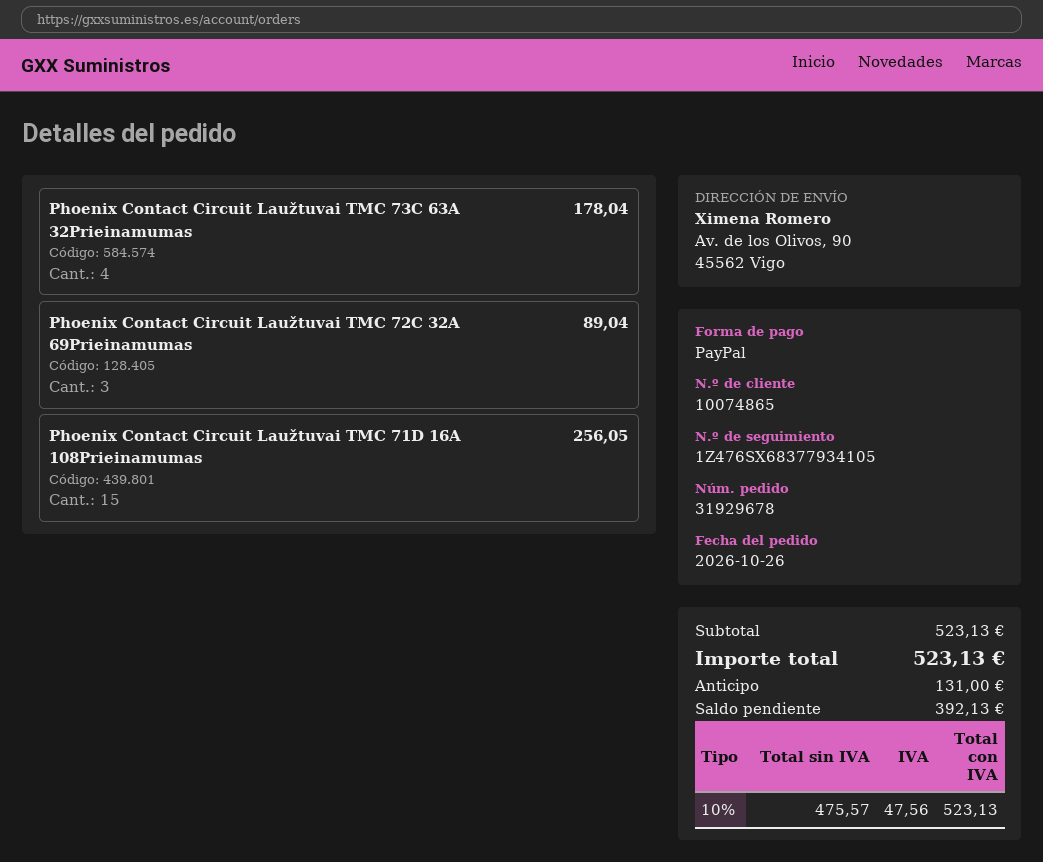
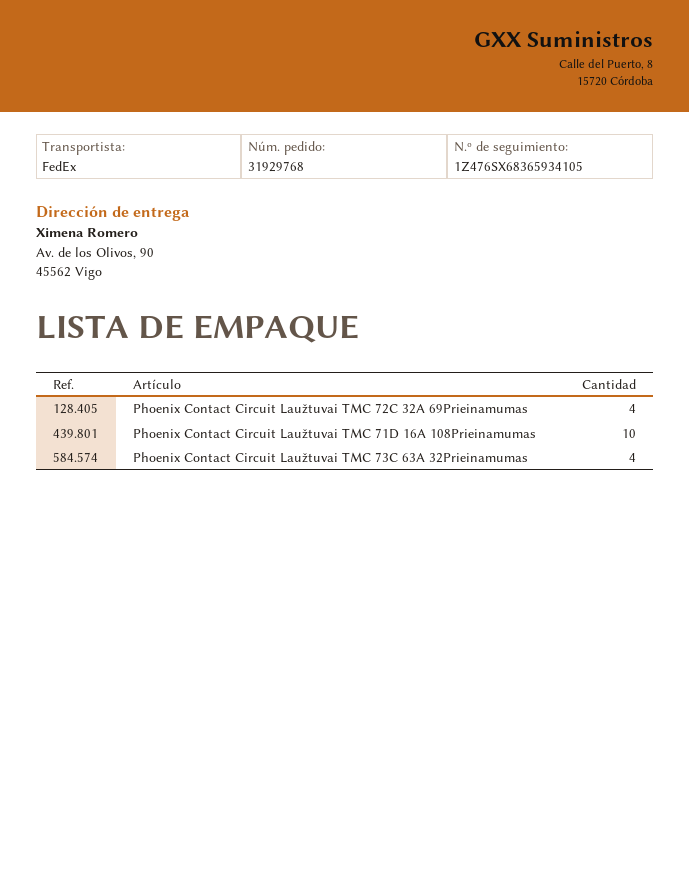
order number: 31929678 -> 31929768
tracking number: 1Z476SX68377934105 -> 1Z476SX68365934105
Phoenix Contact Circuit Laužtuvai TMC 72C 32A 69Prieinamumas: 3 -> 4
Phoenix Contact Circuit Laužtuvai TMC 71D 16A 108Prieinamumas: 15 -> 10

